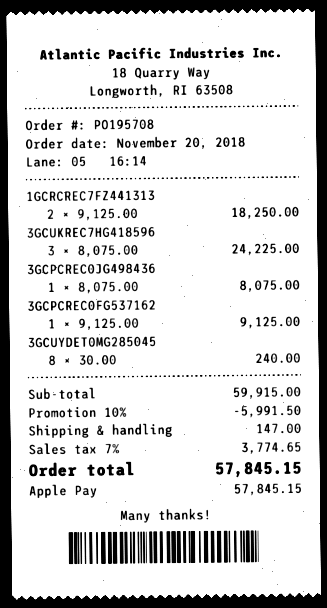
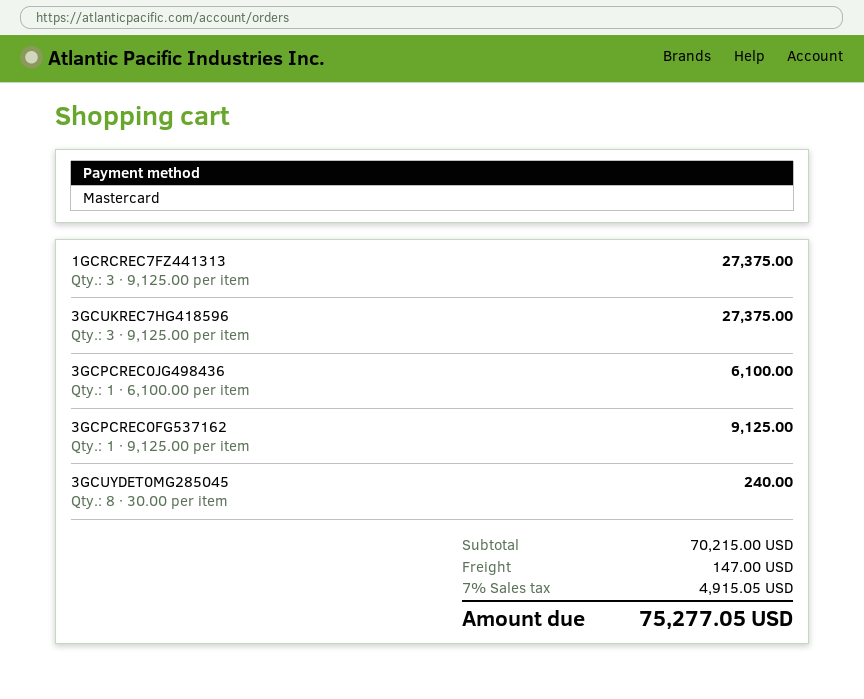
payment method: Apple Pay -> Mastercard
1GCRCREC7FZ441313: 2 x 9125.00 = 18250.00 -> 3 x 9125.00 = 27375.00
3GCUKREC7HG418596: 3 x 8075.00 = 24225.00 -> 3 x 9125.00 = 27375.00
3GCPCREC0JG498436: 1 x 8075.00 = 8075.00 -> 1 x 6100.00 = 6100.00
subtotal: 59915.00 -> 70215.00
discount: 10% = 5991.50 -> none
tax: 7% = 3774.65 -> 7% = 4915.05
total: 57845.15 -> 75277.05

